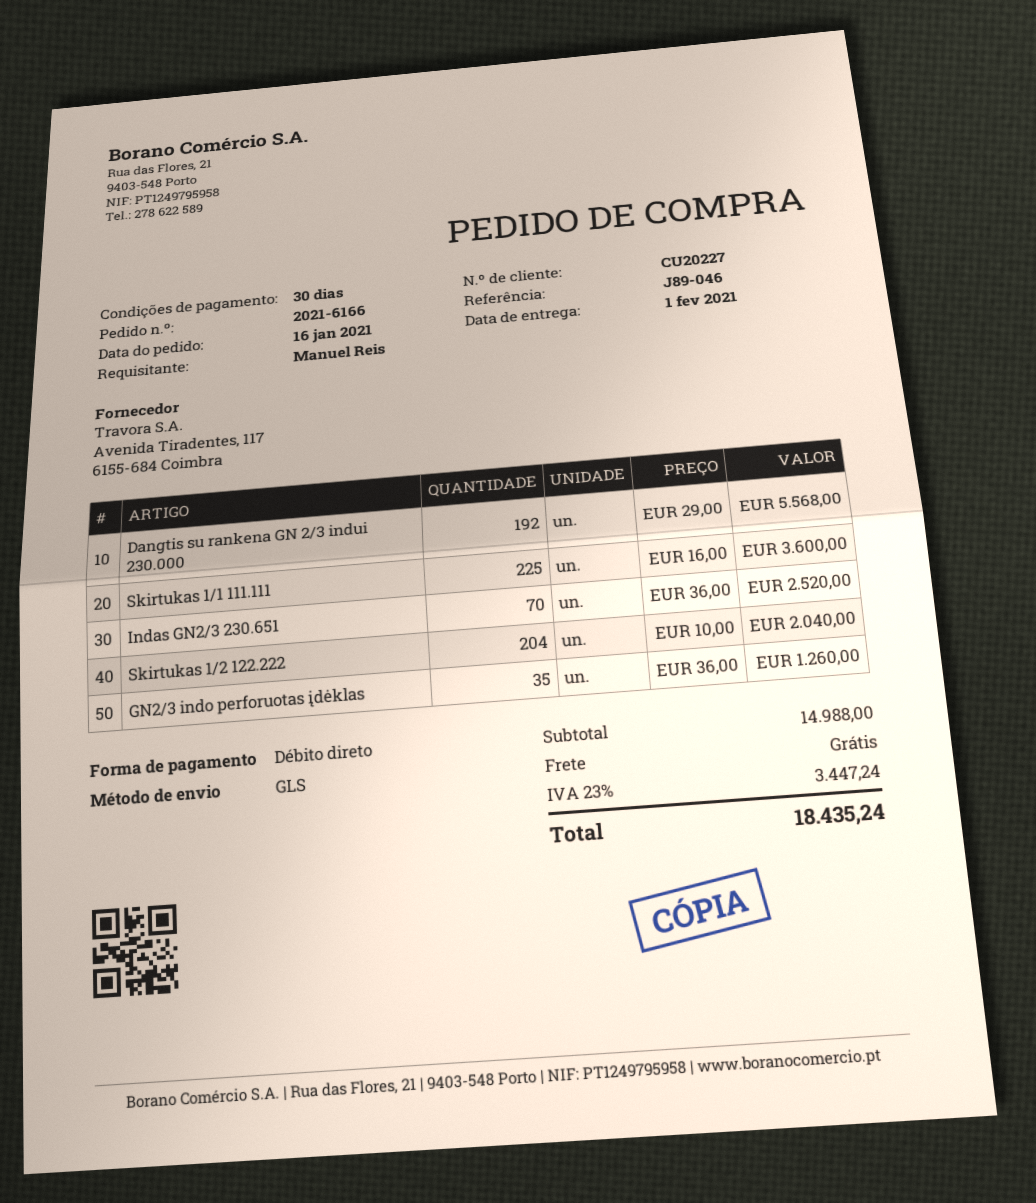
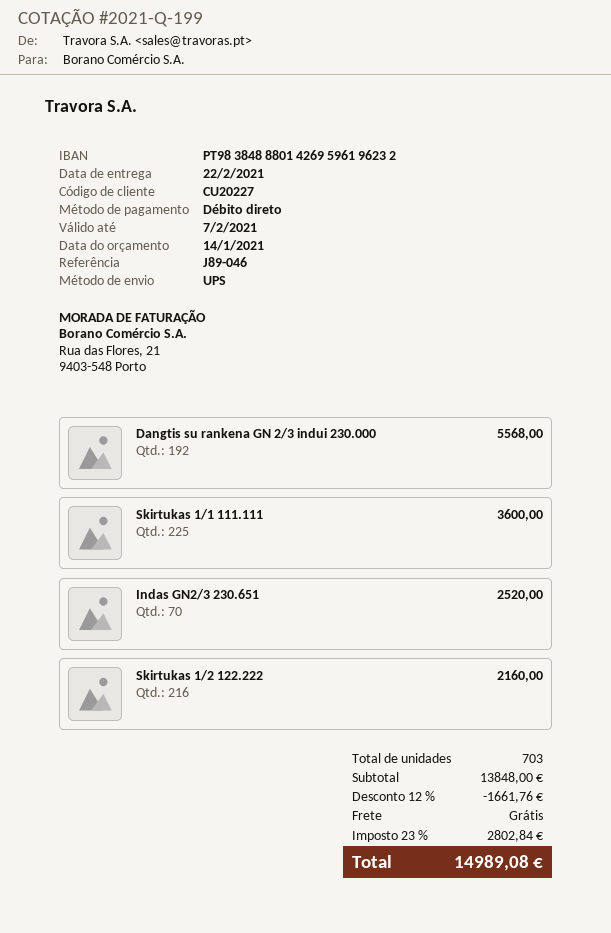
delivery date: 2021-02-01 -> 2021-02-22
shipping method: GLS -> UPS
Skirtukas 1/2 122.222: 204 for 2040.00 -> 216 for 2160.00
GN2/3 indo perforuotas įdėklas: 35 for 1260.00 -> none
subtotal: 14988.00 -> 13848.00
discount: none -> 12% = 1661.76
tax: 23% = 3447.24 -> 23% = 2802.84
total: 18435.24 -> 14989.08

